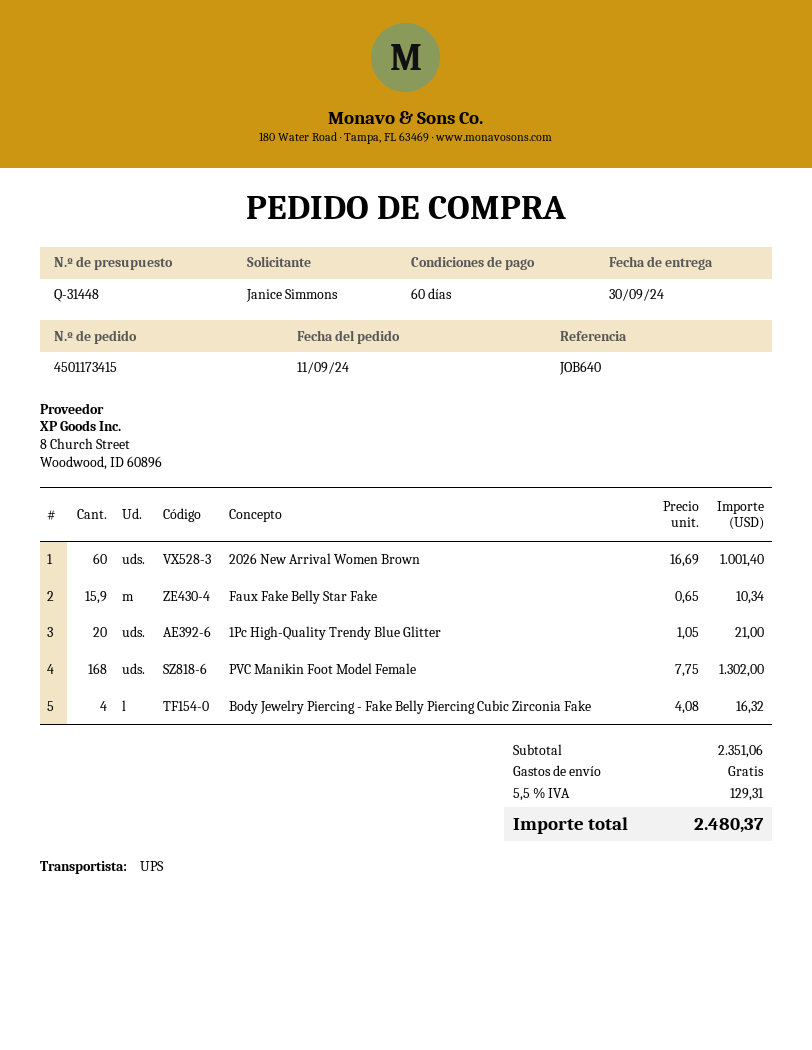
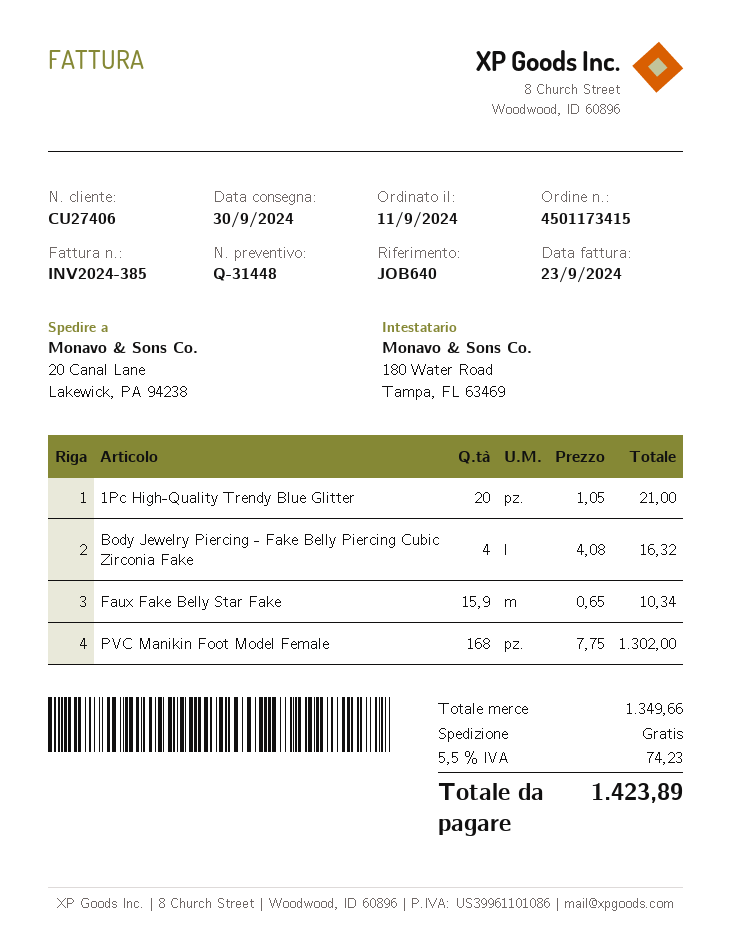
2026 New Arrival Women Brown: 60 x 16.69 = 1001.40 -> none
subtotal: 2351.06 -> 1349.66
tax: 5.5% = 129.31 -> 5.5% = 74.23
total: 2480.37 -> 1423.89

